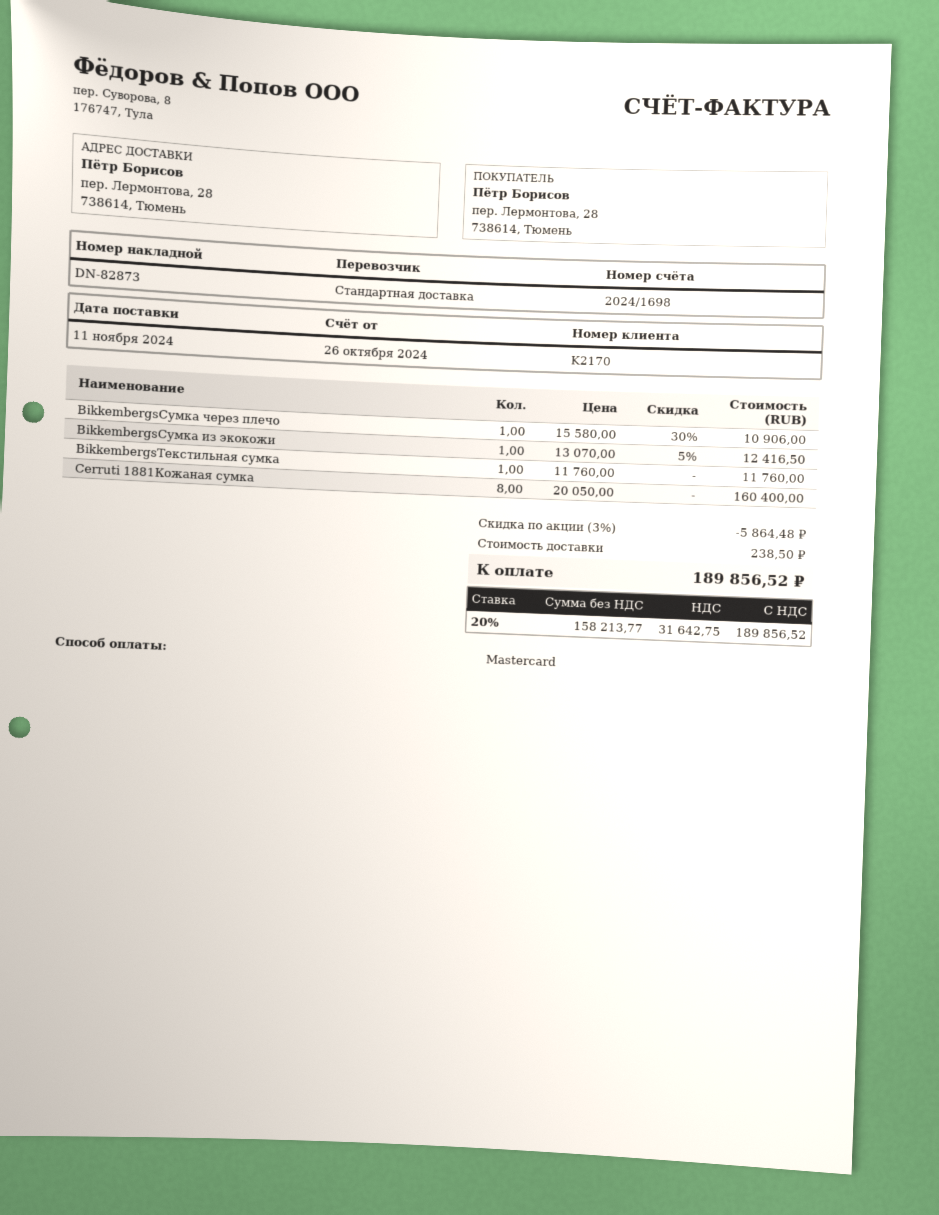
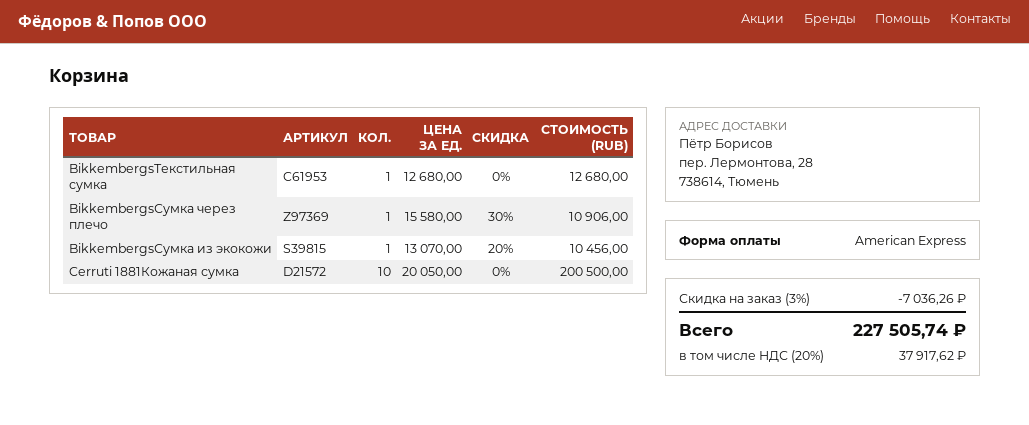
payment method: Mastercard -> American Express
BikkembergsСумка из экокожи: 1 x 13070.00 - 5% = 12416.50 -> 1 x 13070.00 - 20% = 10456.00
BikkembergsТекстильная сумка: 1 x 11760.00 = 11760.00 -> 1 x 12680.00 = 12680.00
Cerruti 1881Кожаная сумка: 8 x 20050.00 = 160400.00 -> 10 x 20050.00 = 200500.00
discount: 3% = 5864.48 -> 3% = 7036.26
shipping: 238.50 -> none
tax: 20% = 31642.75 -> 20% = 37917.62
total: 189856.52 -> 227505.74

